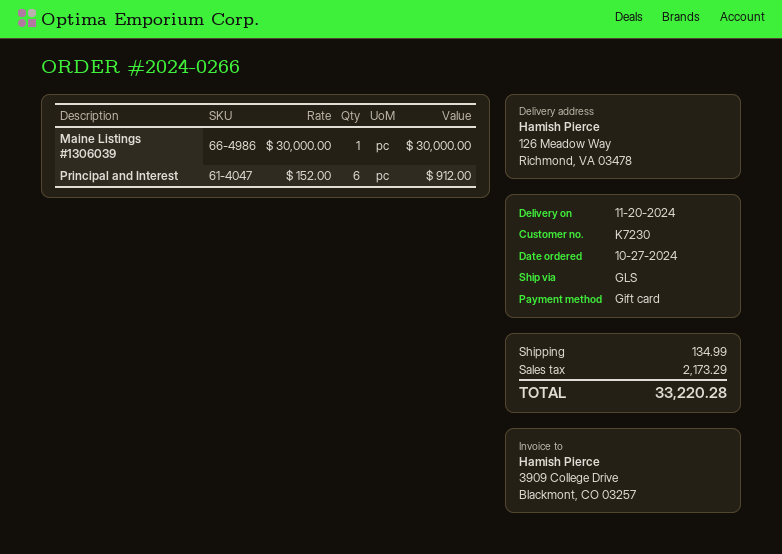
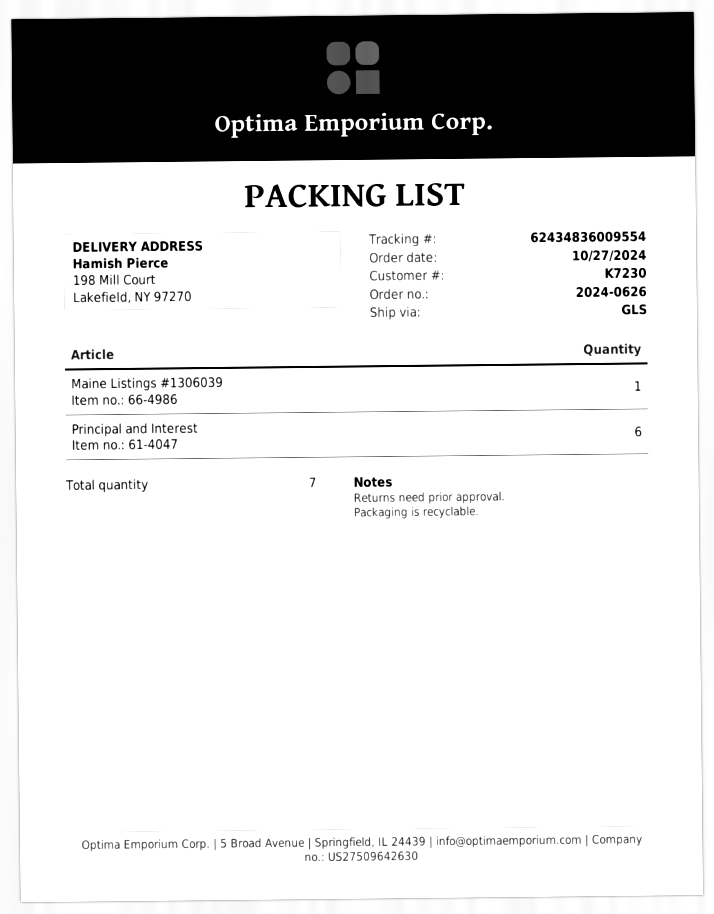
order number: 2024-0266 -> 2024-0626
ship to: 126 Meadow Way, Richmond, VA 03478 -> 198 Mill Court, Lakefield, NY 97270

